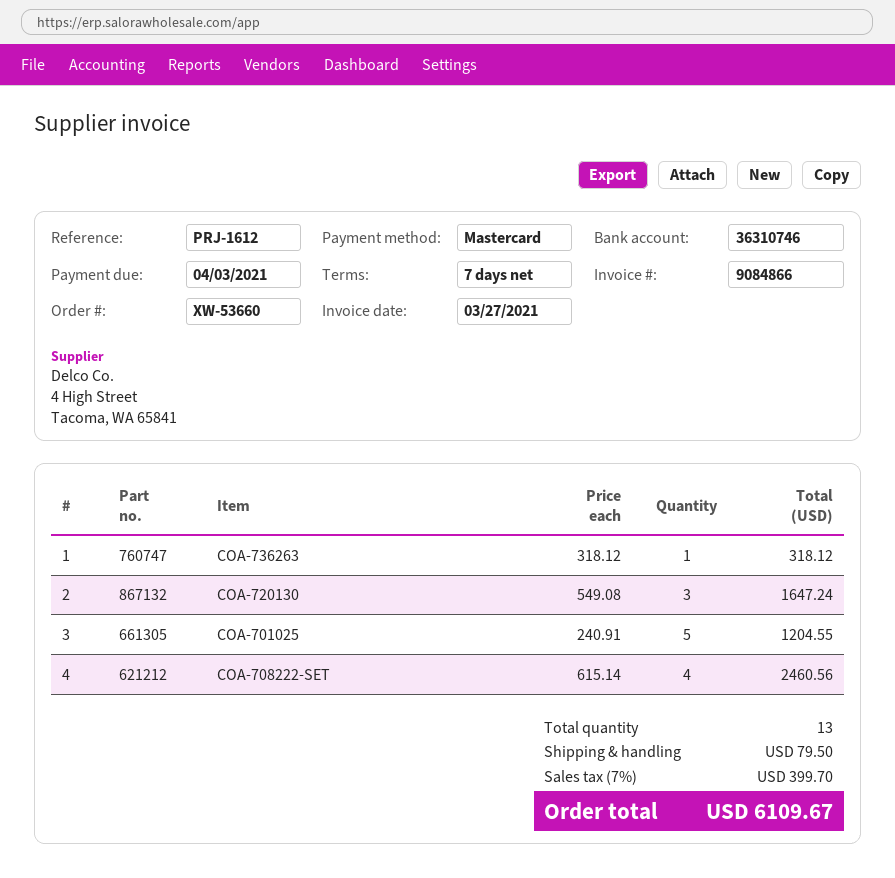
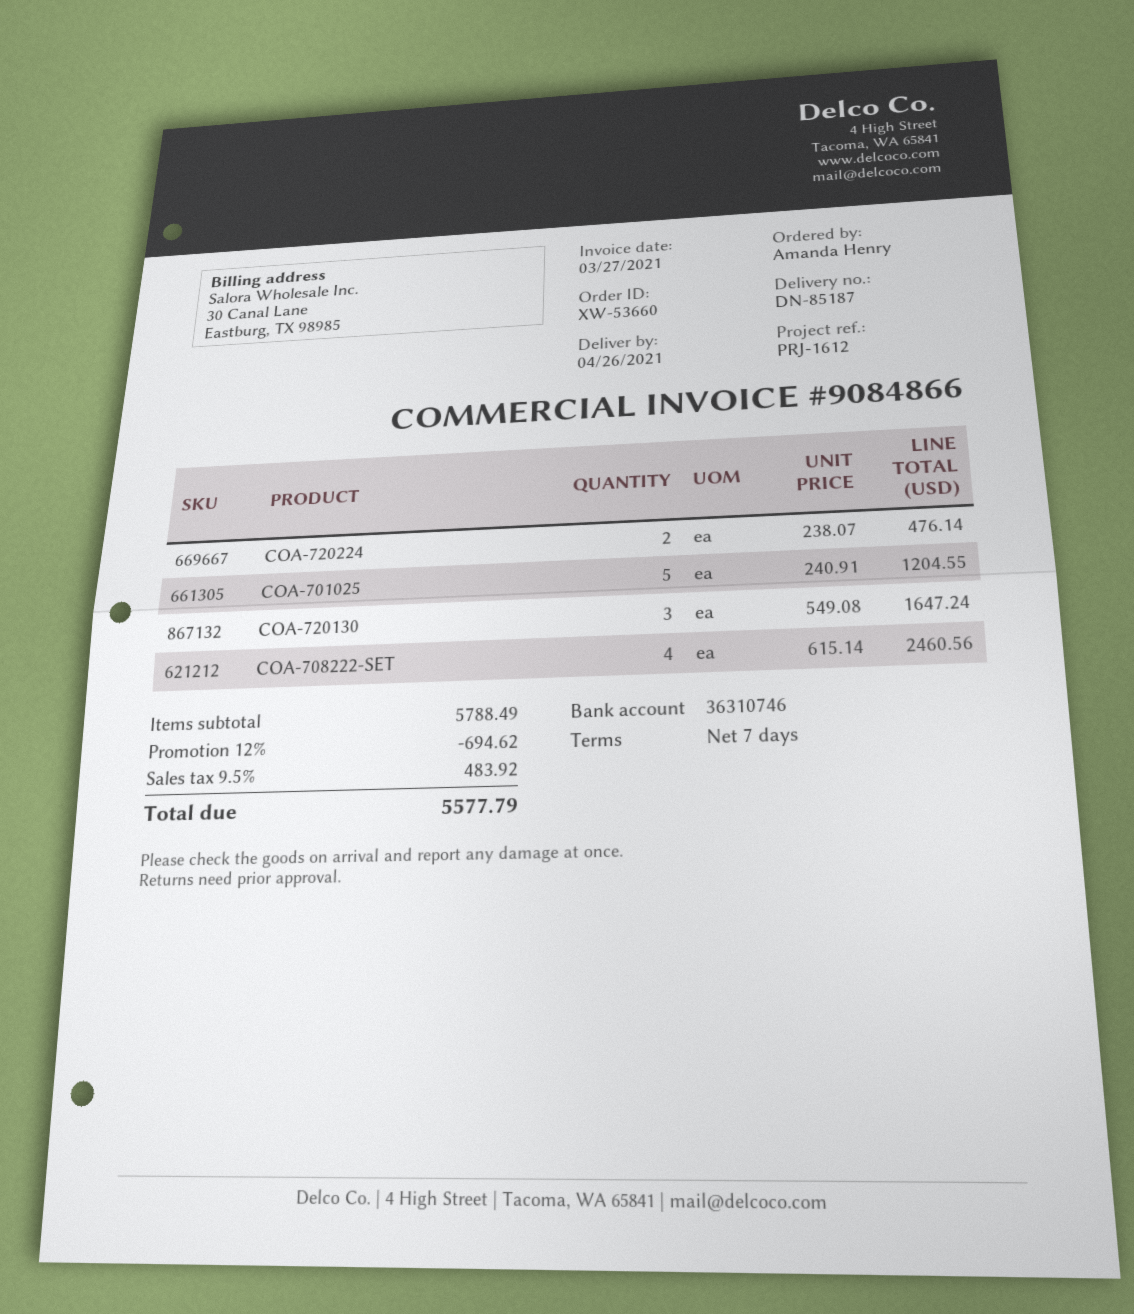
COA-736263: 1 x 318.12 = 318.12 -> none
COA-720224: none -> 2 x 238.07 = 476.14
discount: none -> 12% = 694.62
shipping: 79.50 -> none
tax: 7% = 399.70 -> 9.5% = 483.92
total: 6109.67 -> 5577.79

